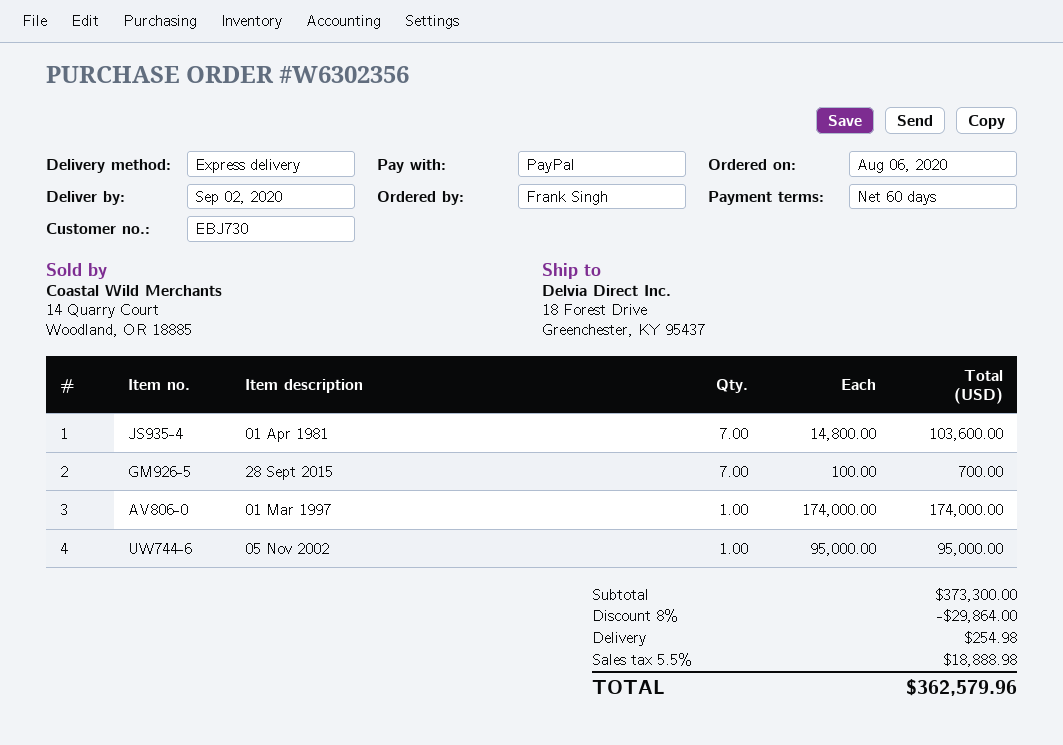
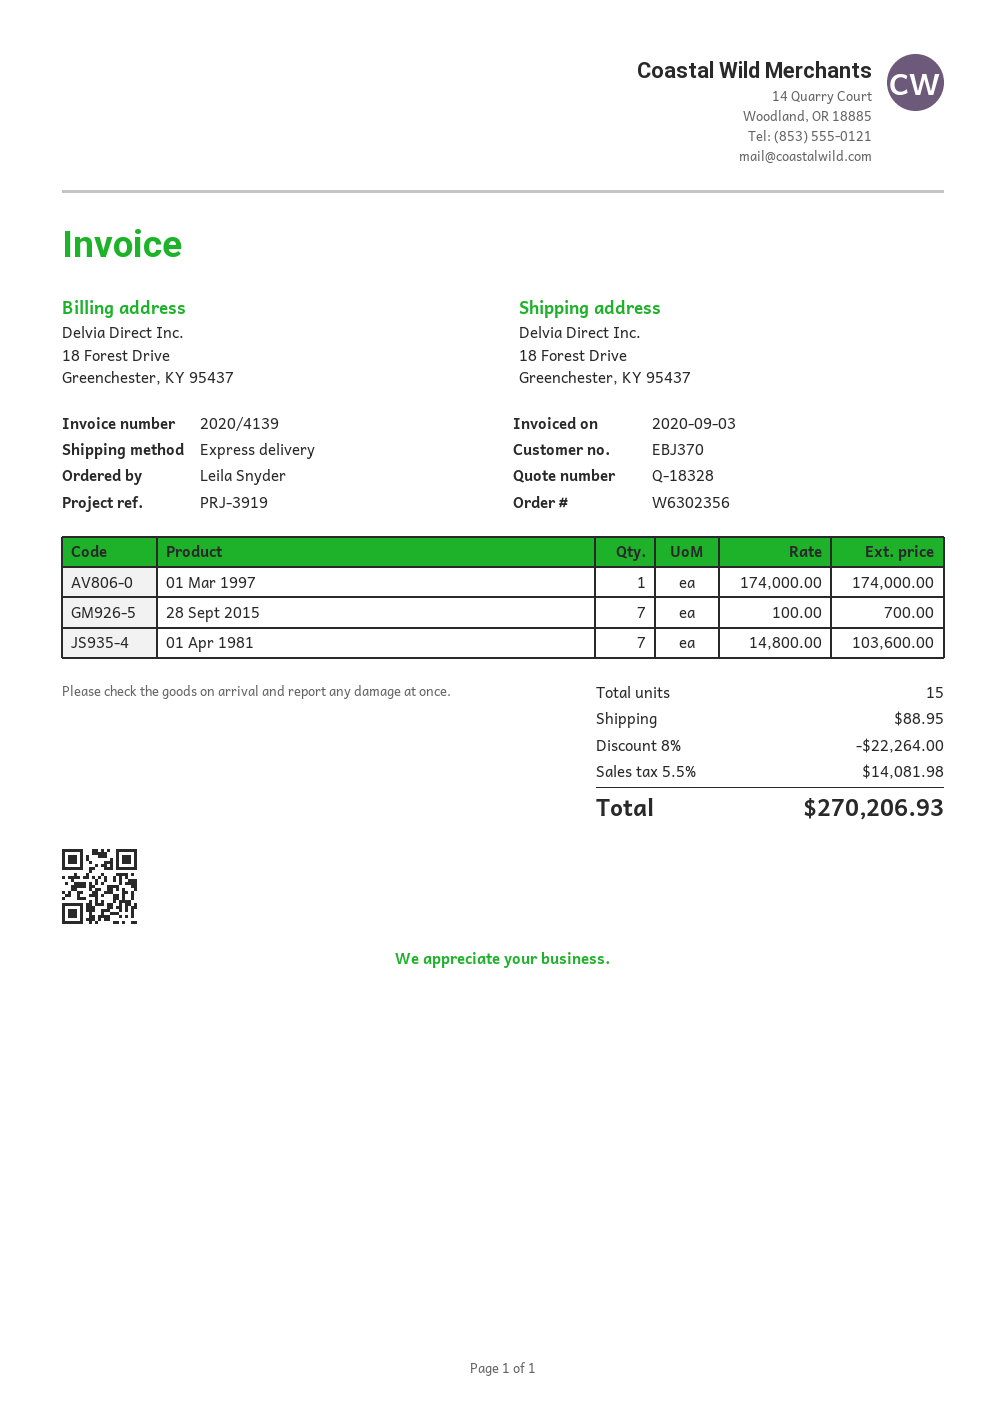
customer number: EBJ730 -> EBJ370
ordered by: Frank Singh -> Leila Snyder
05 Nov 2002: 1 x 95000.00 = 95000.00 -> none
discount: 8% = 29864.00 -> 8% = 22264.00
shipping: 254.98 -> 88.95
tax: 5.5% = 18888.98 -> 5.5% = 14081.98
total: 362579.96 -> 270206.93

